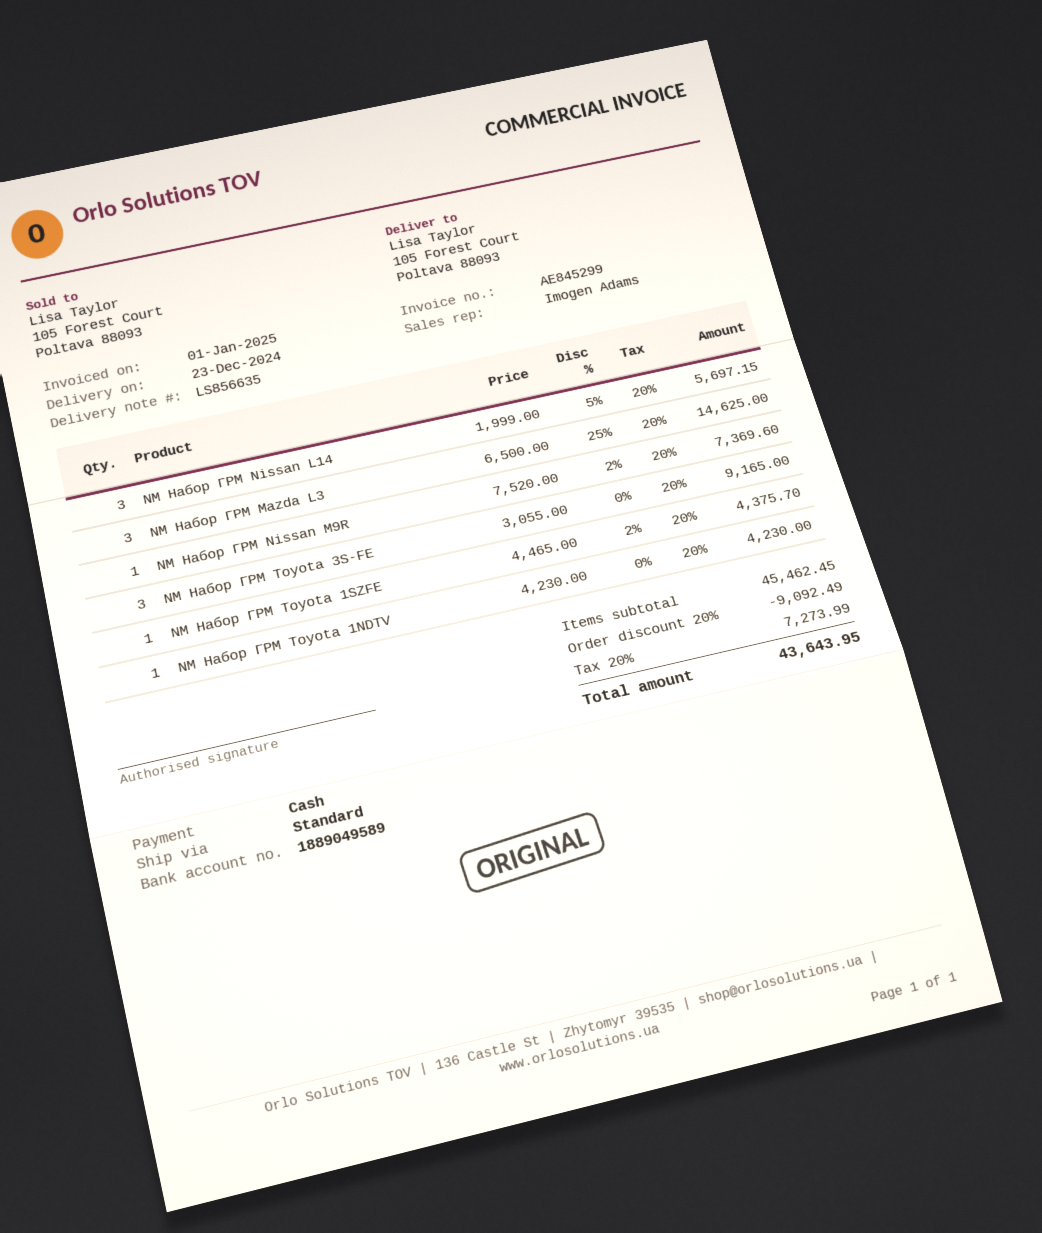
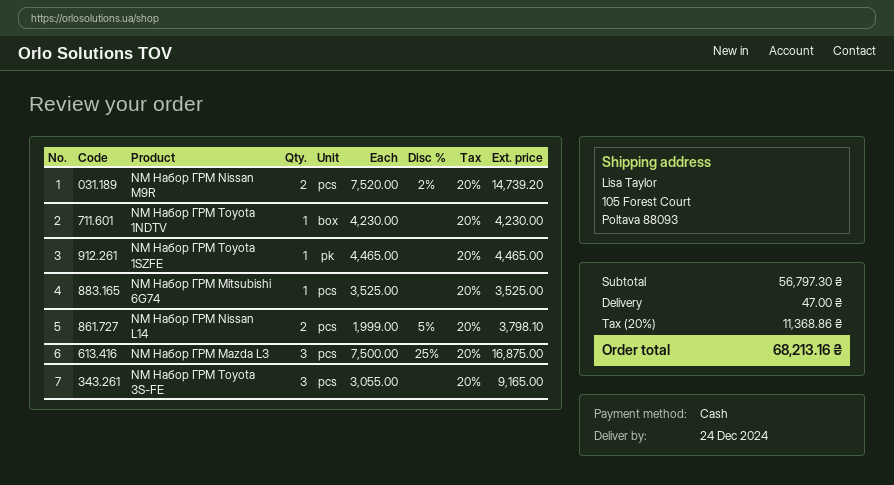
delivery date: 2024-12-23 -> 2024-12-24
NM Набор ГРМ Nissan L14: 3 x 1999.00 - 5% = 5697.15 -> 2 x 1999.00 - 5% = 3798.10
NM Набор ГРМ Mazda L3: 3 x 6500.00 - 25% = 14625.00 -> 3 x 7500.00 - 25% = 16875.00
NM Набор ГРМ Nissan M9R: 1 x 7520.00 - 2% = 7369.60 -> 2 x 7520.00 - 2% = 14739.20
NM Набор ГРМ Toyota 1SZFE: 1 x 4465.00 - 2% = 4375.70 -> 1 x 4465.00 = 4465.00
NM Набор ГРМ Mitsubishi 6G74: none -> 1 x 3525.00 = 3525.00
subtotal: 45462.45 -> 56797.30
discount: 20% = 9092.49 -> none
shipping: none -> 47.00
tax: 20% = 7273.99 -> 20% = 11368.86
total: 43643.95 -> 68213.16

